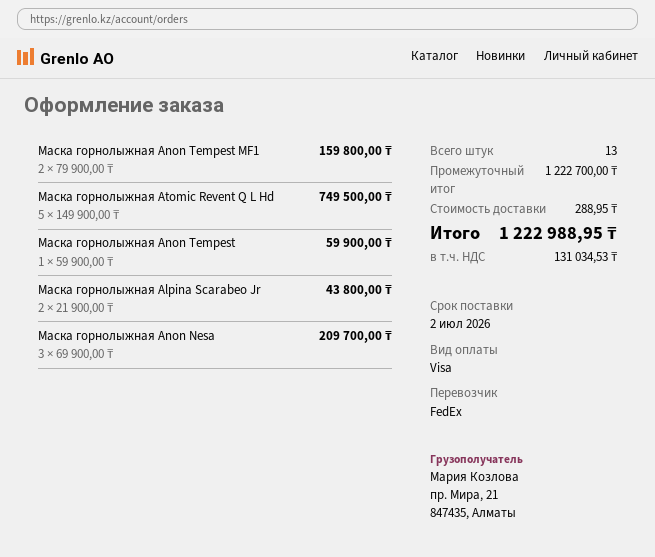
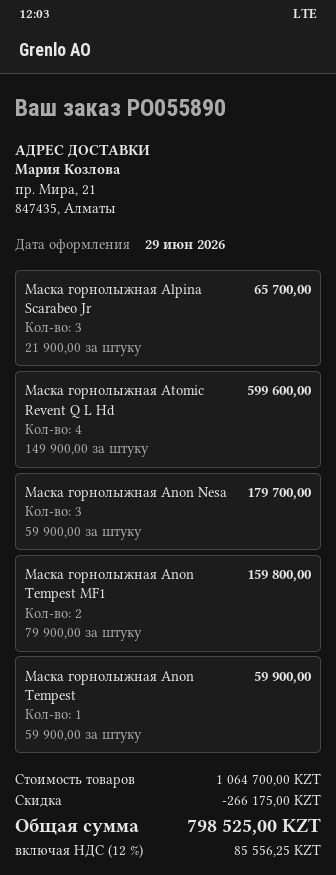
Маска горнолыжная Atomic Revent Q L Hd: 5 x 149900.00 = 749500.00 -> 4 x 149900.00 = 599600.00
Маска горнолыжная Alpina Scarabeo Jr: 2 x 21900.00 = 43800.00 -> 3 x 21900.00 = 65700.00
Маска горнолыжная Anon Nesa: 3 x 69900.00 = 209700.00 -> 3 x 59900.00 = 179700.00
subtotal: 1222700.00 -> 1064700.00
discount: none -> 266175.00
shipping: 288.95 -> none
tax: 131034.53 -> 85556.25
total: 1222988.95 -> 798525.00

